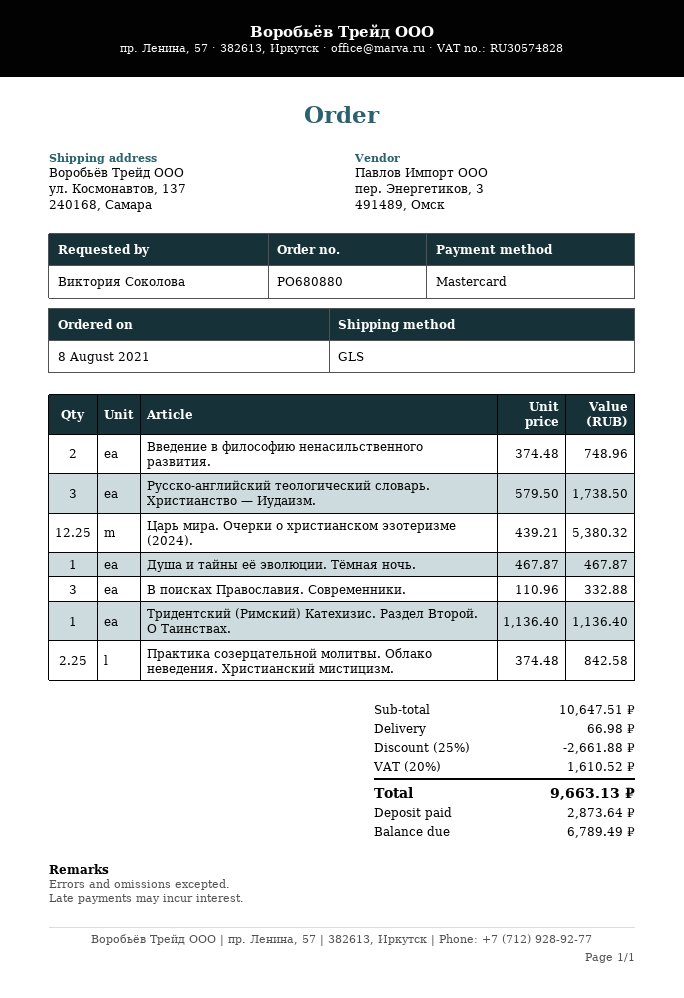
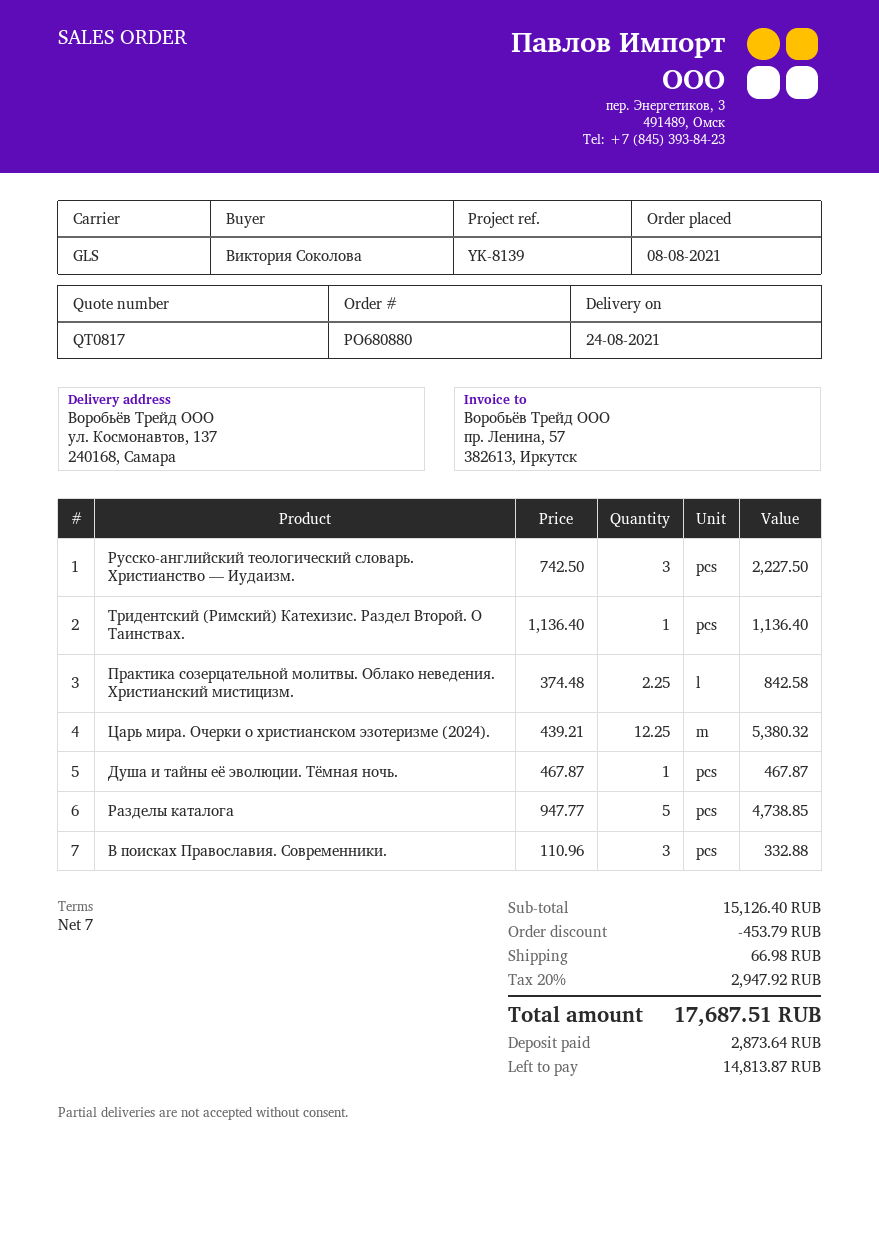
Введение в философию ненасильственного развития.: 2 x 374.48 = 748.96 -> none
Русско-английский теологический словарь. Христианство — Иудаизм.: 3 x 579.50 = 1738.50 -> 3 x 742.50 = 2227.50
Разделы каталога: none -> 5 x 947.77 = 4738.85
subtotal: 10647.51 -> 15126.40
discount: 2661.88 -> 453.79
tax: 20% = 1610.52 -> 20% = 2947.92
total: 9663.13 -> 17687.51
balance: 6789.49 -> 14813.87

